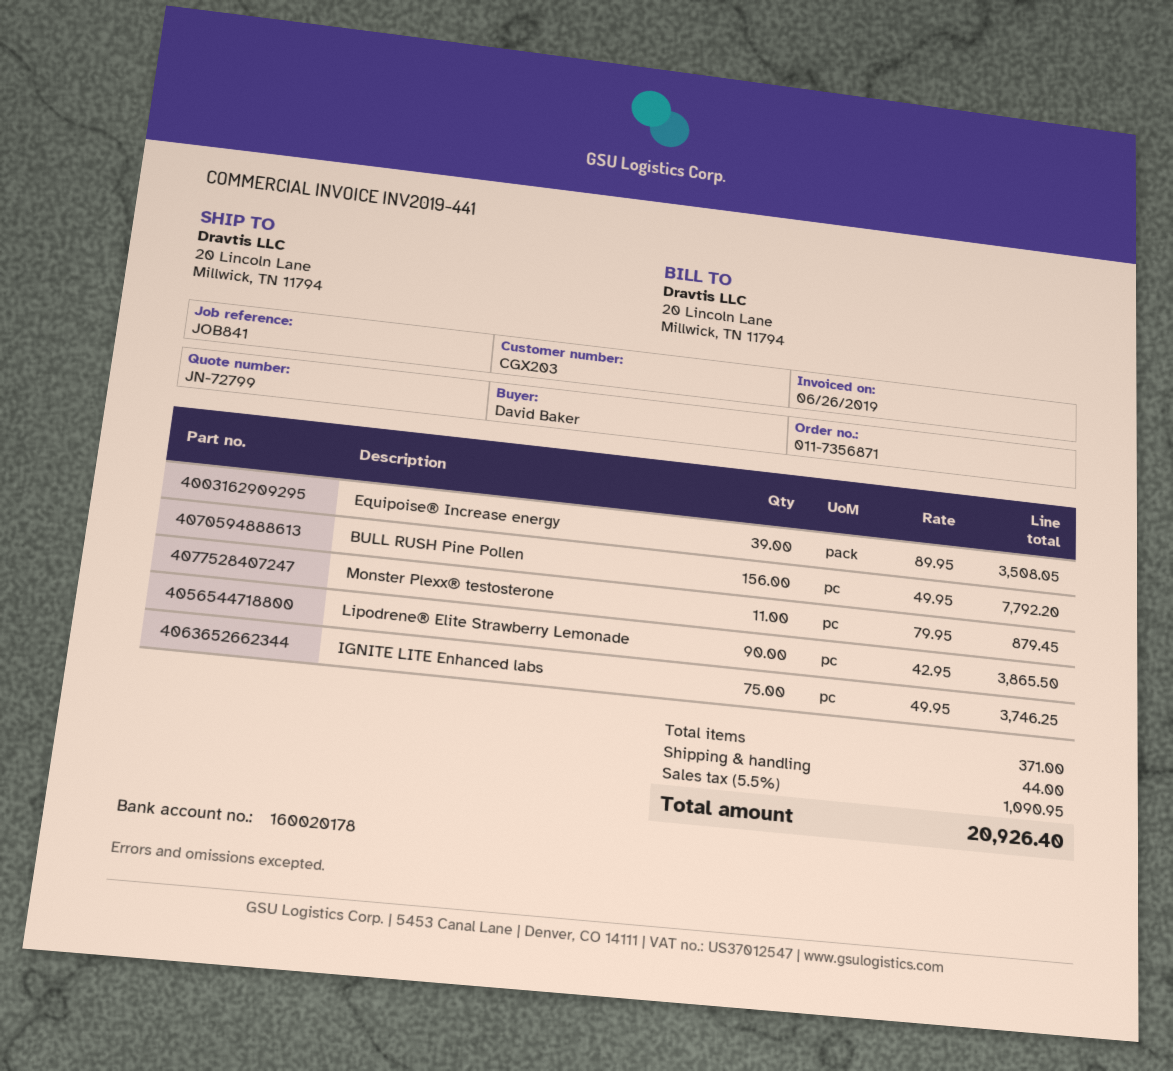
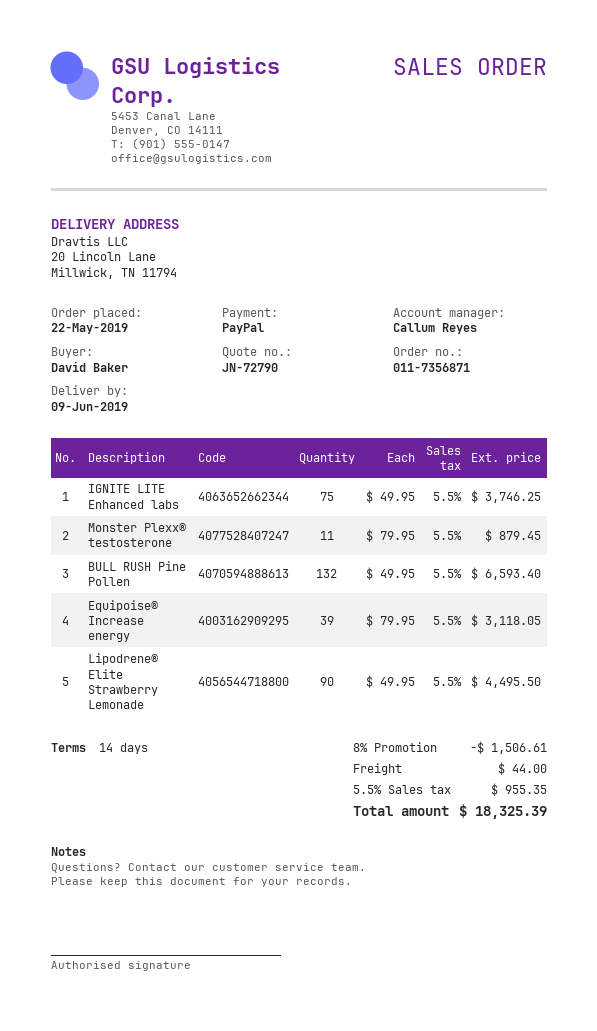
quote number: JN-72799 -> JN-72790
Equipoise® Increase energy: 39 x 89.95 = 3508.05 -> 39 x 79.95 = 3118.05
BULL RUSH Pine Pollen: 156 x 49.95 = 7792.20 -> 132 x 49.95 = 6593.40
Lipodrene® Elite Strawberry Lemonade: 90 x 42.95 = 3865.50 -> 90 x 49.95 = 4495.50
discount: none -> 8% = 1506.61
tax: 5.5% = 1090.95 -> 5.5% = 955.35
total: 20926.40 -> 18325.39

